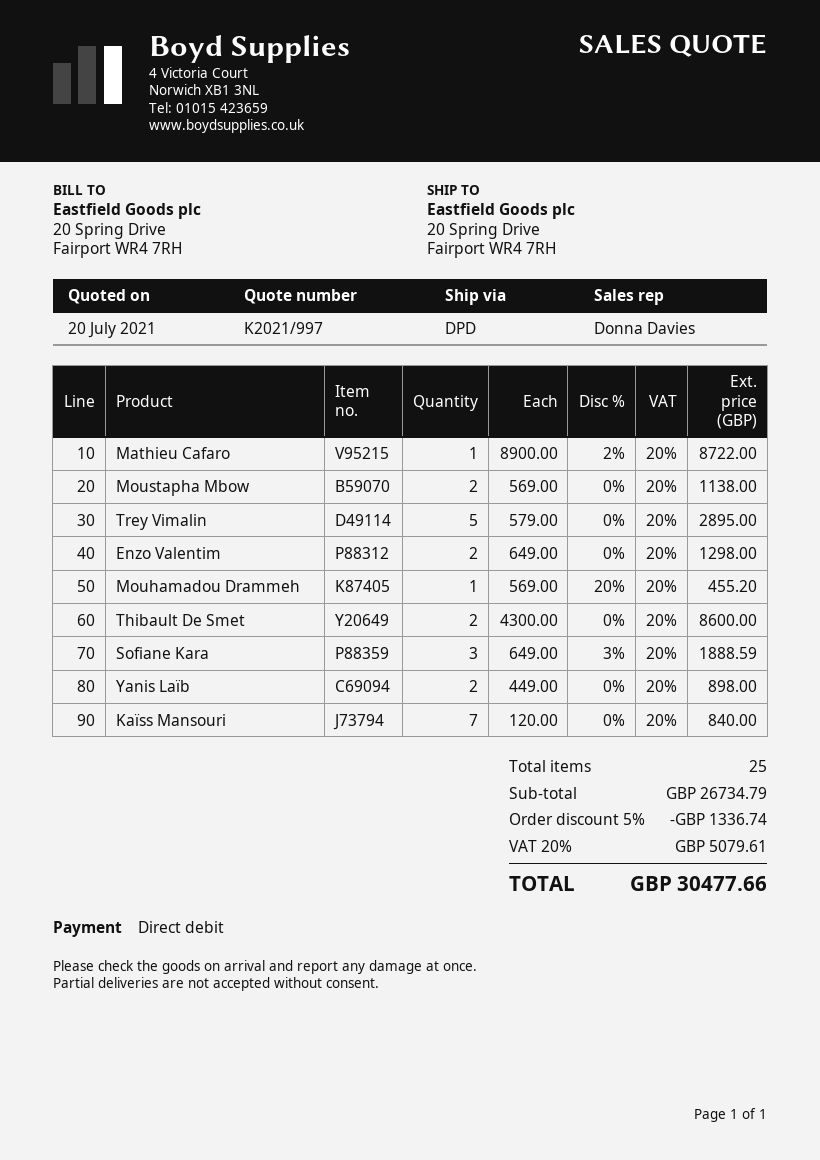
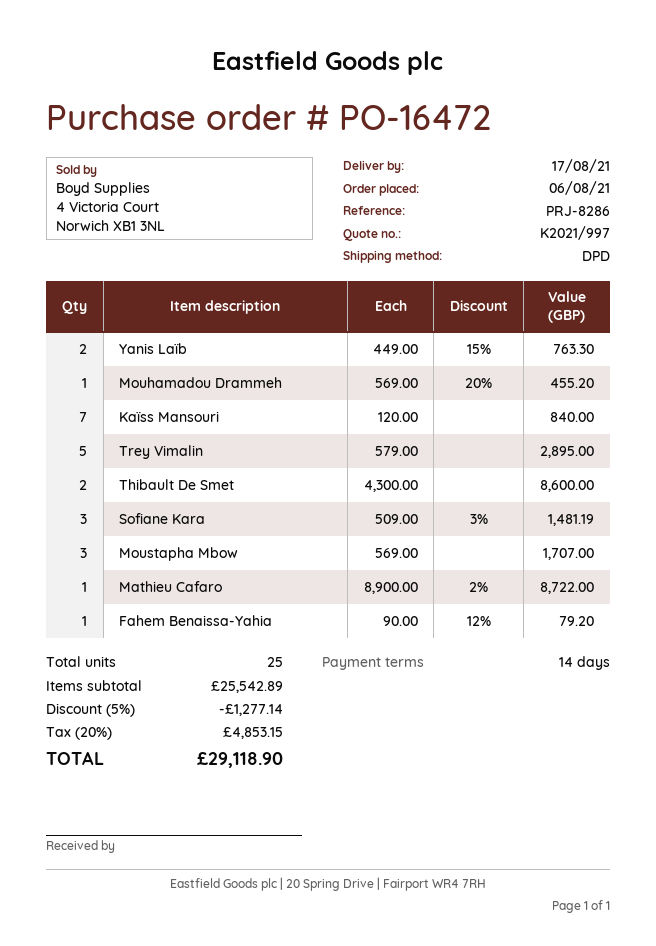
Moustapha Mbow: 2 x 569.00 = 1138.00 -> 3 x 569.00 = 1707.00
Enzo Valentim: 2 x 649.00 = 1298.00 -> none
Sofiane Kara: 3 x 649.00 - 3% = 1888.59 -> 3 x 509.00 - 3% = 1481.19
Yanis Laïb: 2 x 449.00 = 898.00 -> 2 x 449.00 - 15% = 763.30
Fahem Benaissa-Yahia: none -> 1 x 90.00 - 12% = 79.20
subtotal: 26734.79 -> 25542.89
discount: 5% = 1336.74 -> 5% = 1277.14
tax: 20% = 5079.61 -> 20% = 4853.15
total: 30477.66 -> 29118.90

